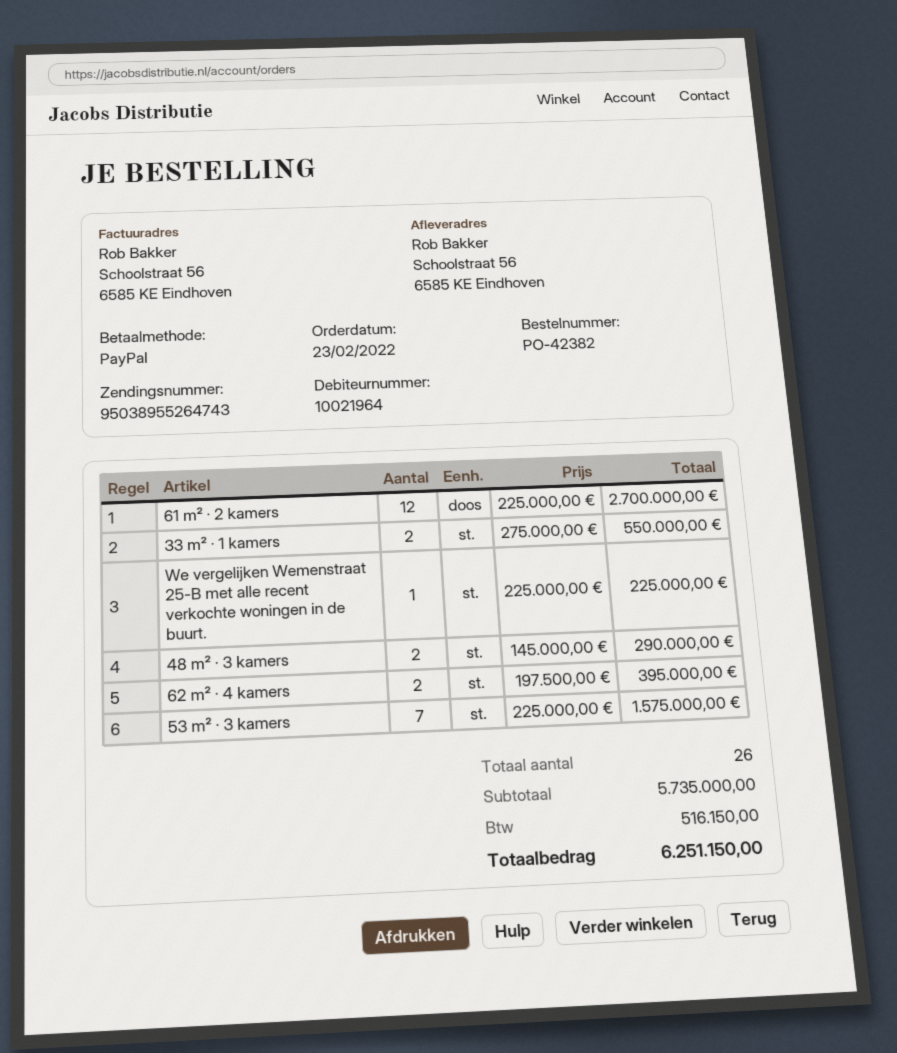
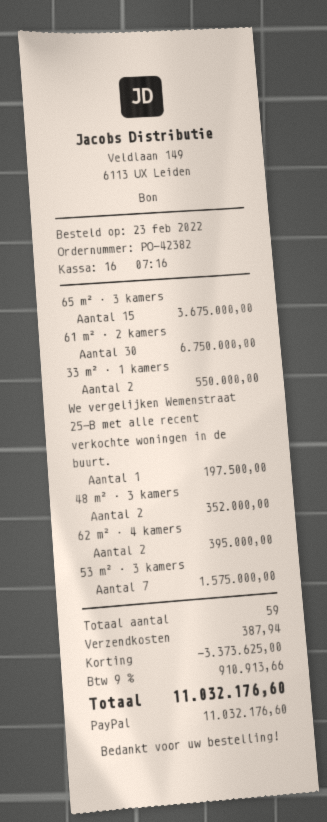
61 m² · 2 kamers: 12 for 2700000.00 -> 30 for 6750000.00
We vergelijken Wemenstraat 25-B met alle recent verkochte woningen in de buurt.: 1 for 225000.00 -> 1 for 197500.00
48 m² · 3 kamers: 2 for 290000.00 -> 2 for 352000.00
65 m² · 3 kamers: none -> 15 for 3675000.00
total quantity: 26 -> 59
discount: none -> 3373625.00
shipping: none -> 387.94
tax: 516150.00 -> 910913.66
total: 6251150.00 -> 11032176.60

